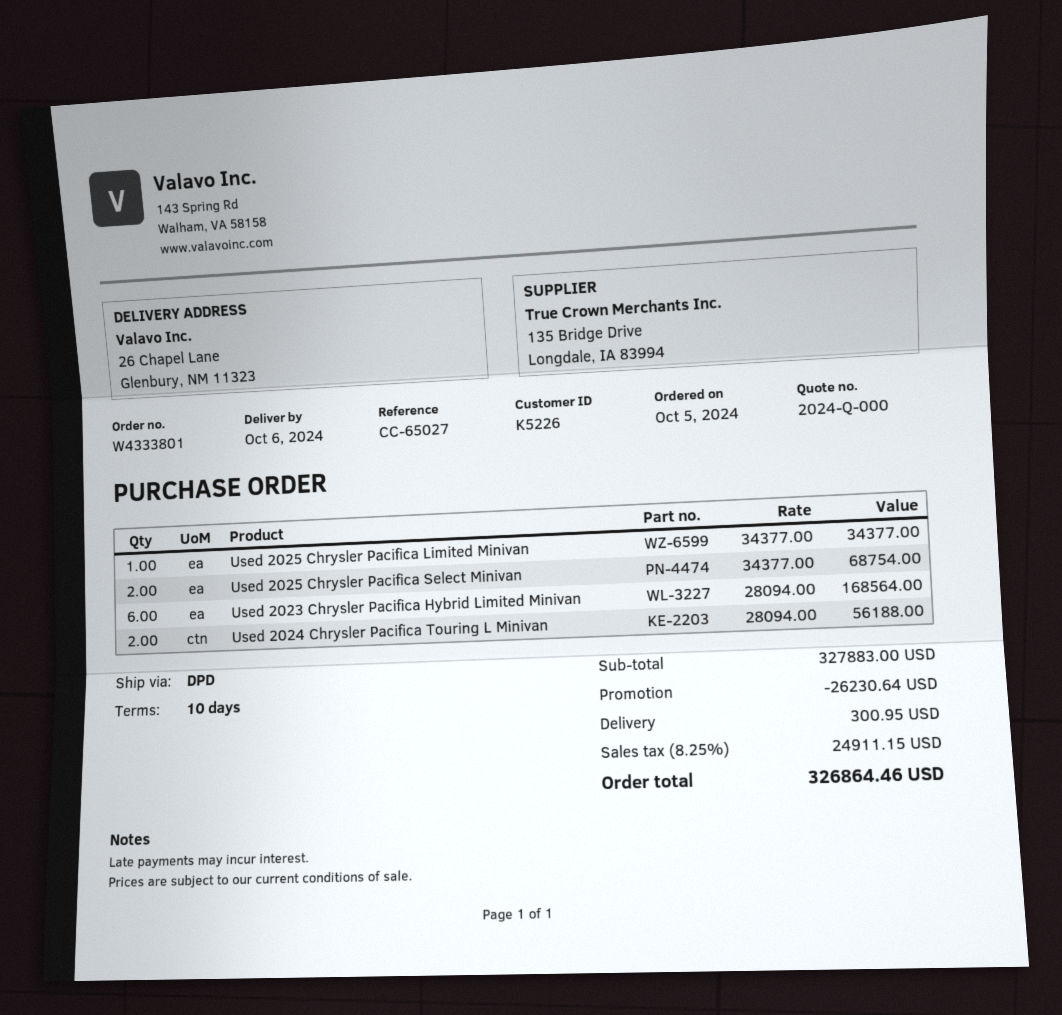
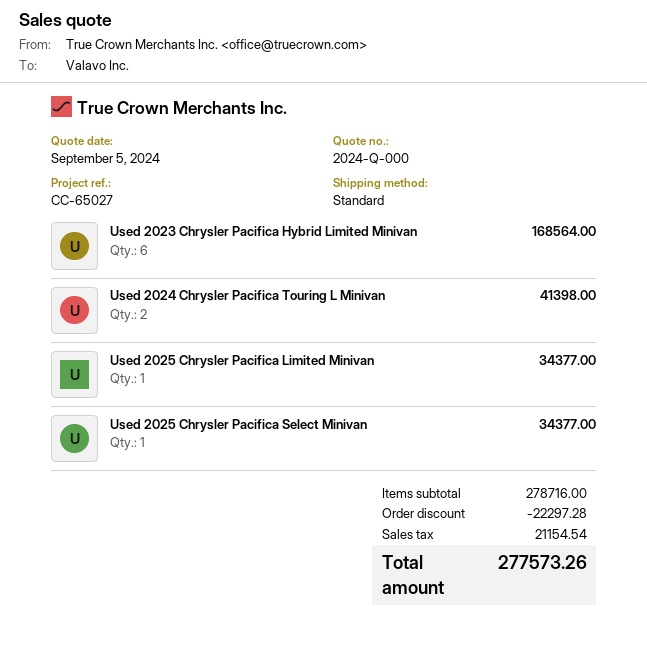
shipping method: DPD -> standard
Used 2025 Chrysler Pacifica Select Minivan: 2 for 68754.00 -> 1 for 34377.00
Used 2024 Chrysler Pacifica Touring L Minivan: 2 for 56188.00 -> 2 for 41398.00
subtotal: 327883.00 -> 278716.00
discount: 26230.64 -> 22297.28
shipping: 300.95 -> none
tax: 24911.15 -> 21154.54
total: 326864.46 -> 277573.26

